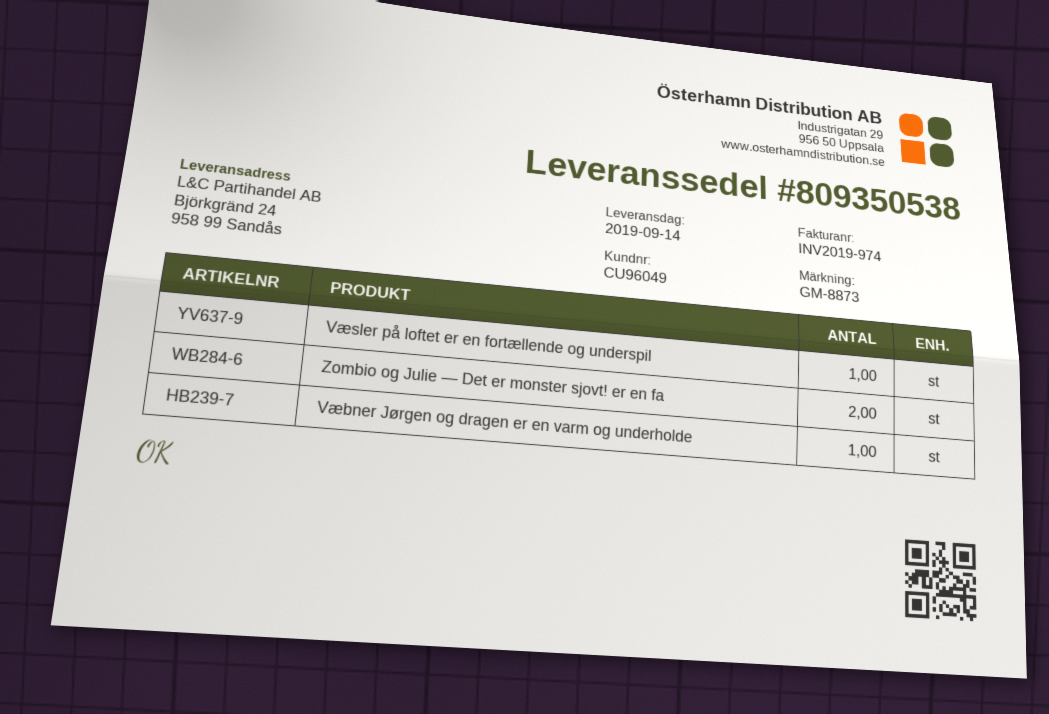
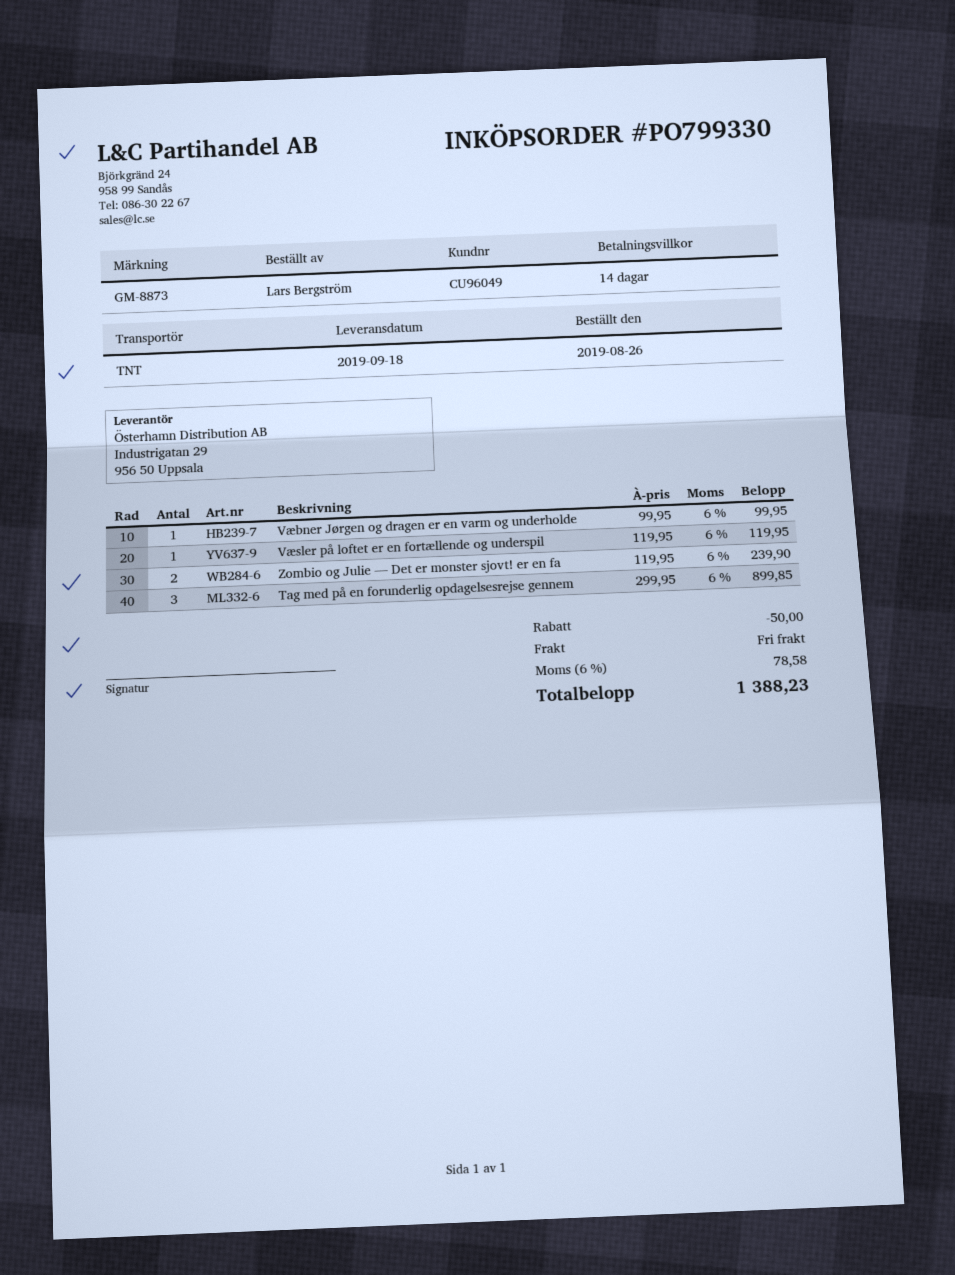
delivery date: 2019-09-14 -> 2019-09-18
Tag med på en forunderlig opdagelsesrejse gennem: none -> 3

